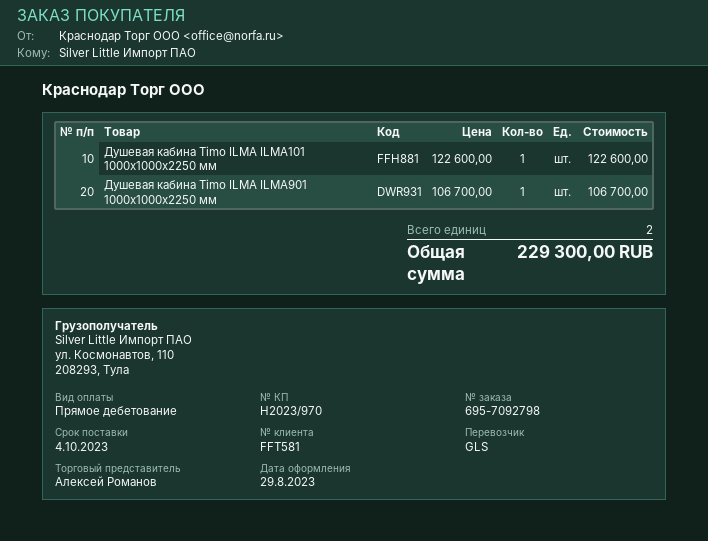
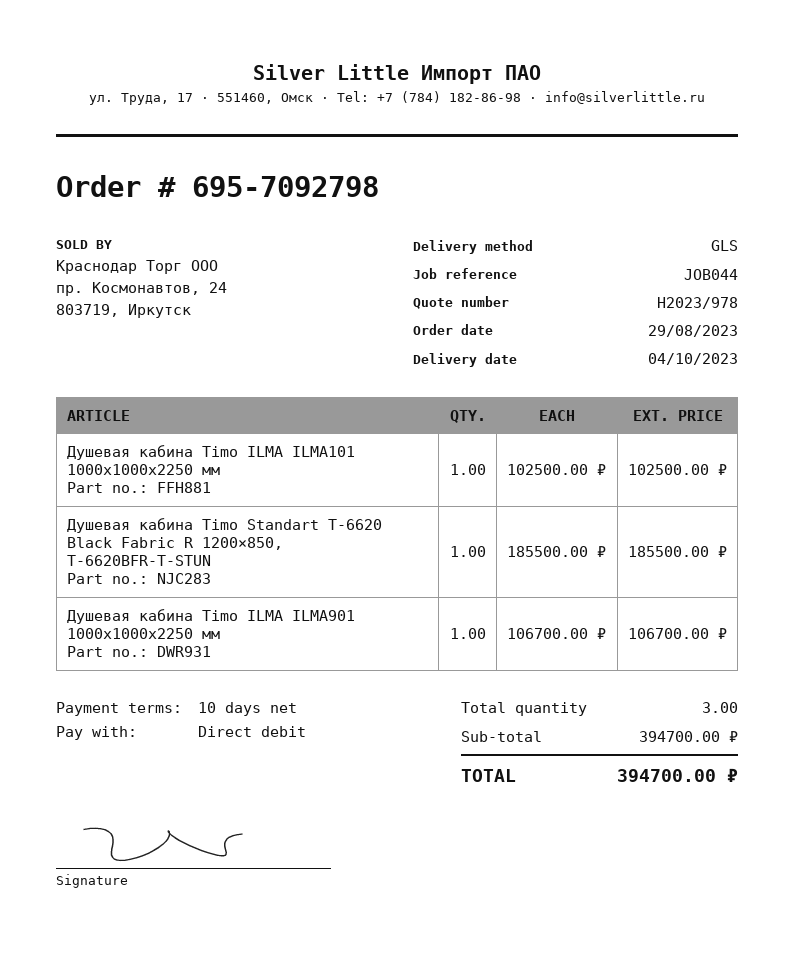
quote number: H2023/970 -> H2023/978
Душевая кабина Timo ILMA ILMA101 1000x1000x2250 мм: 1 x 122600.00 = 122600.00 -> 1 x 102500.00 = 102500.00
Душевая кабина Timo Standart T-6620 Black Fabric R 1200×850, T-6620BFR-T-STUN: none -> 1 x 185500.00 = 185500.00
total quantity: 2 -> 3
total: 229300.00 -> 394700.00

